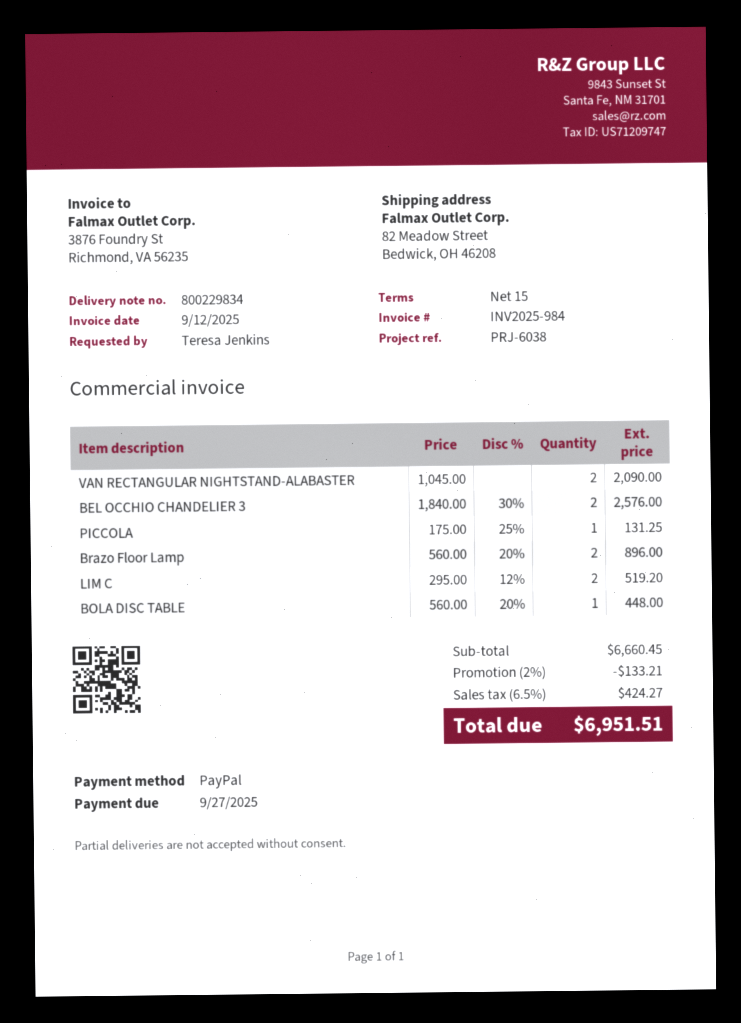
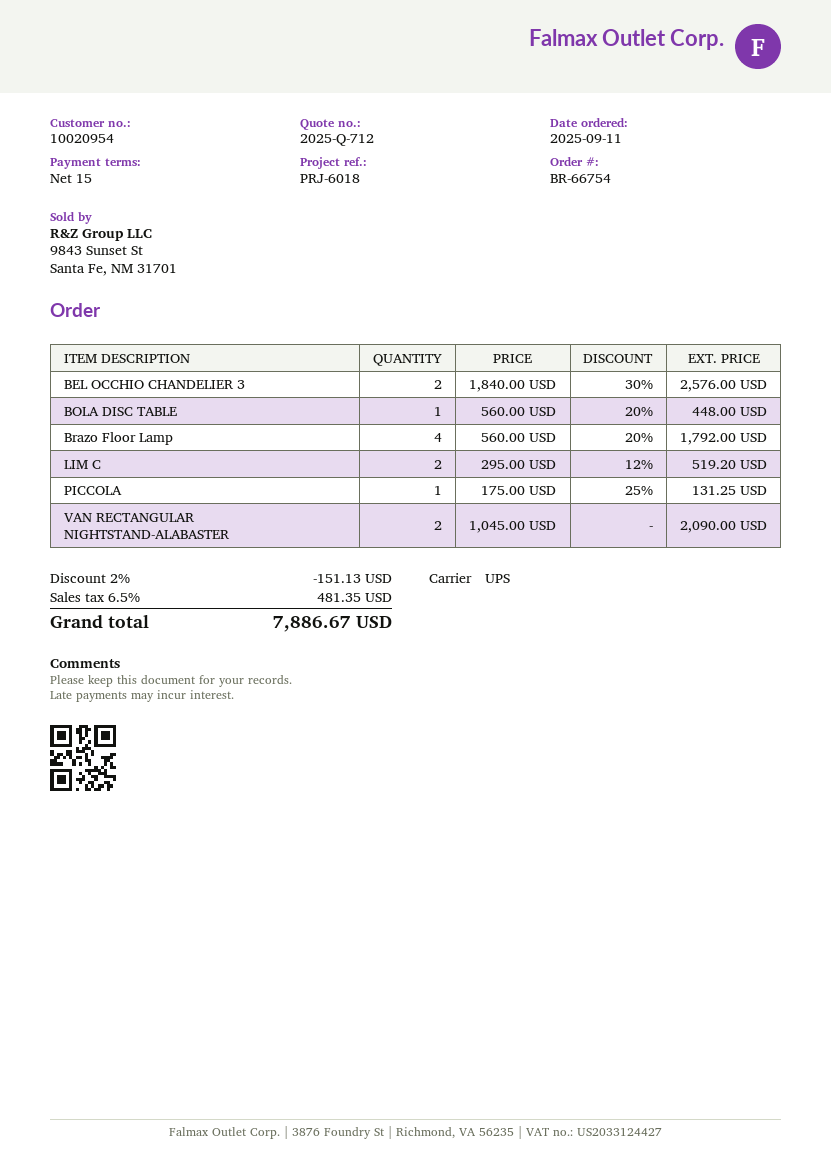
reference: PRJ-6038 -> PRJ-6018
Brazo Floor Lamp: 2 x 560.00 - 20% = 896.00 -> 4 x 560.00 - 20% = 1792.00
discount: 2% = 133.21 -> 2% = 151.13
tax: 6.5% = 424.27 -> 6.5% = 481.35
total: 6951.51 -> 7886.67

